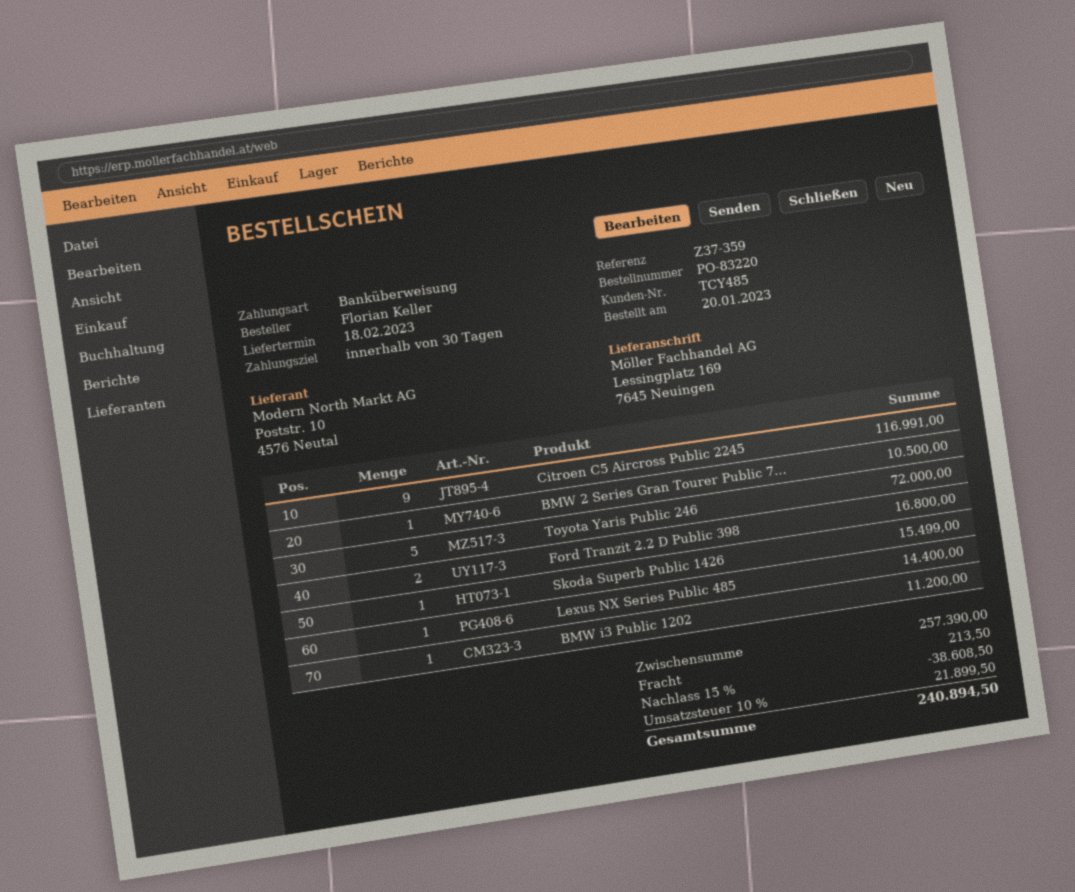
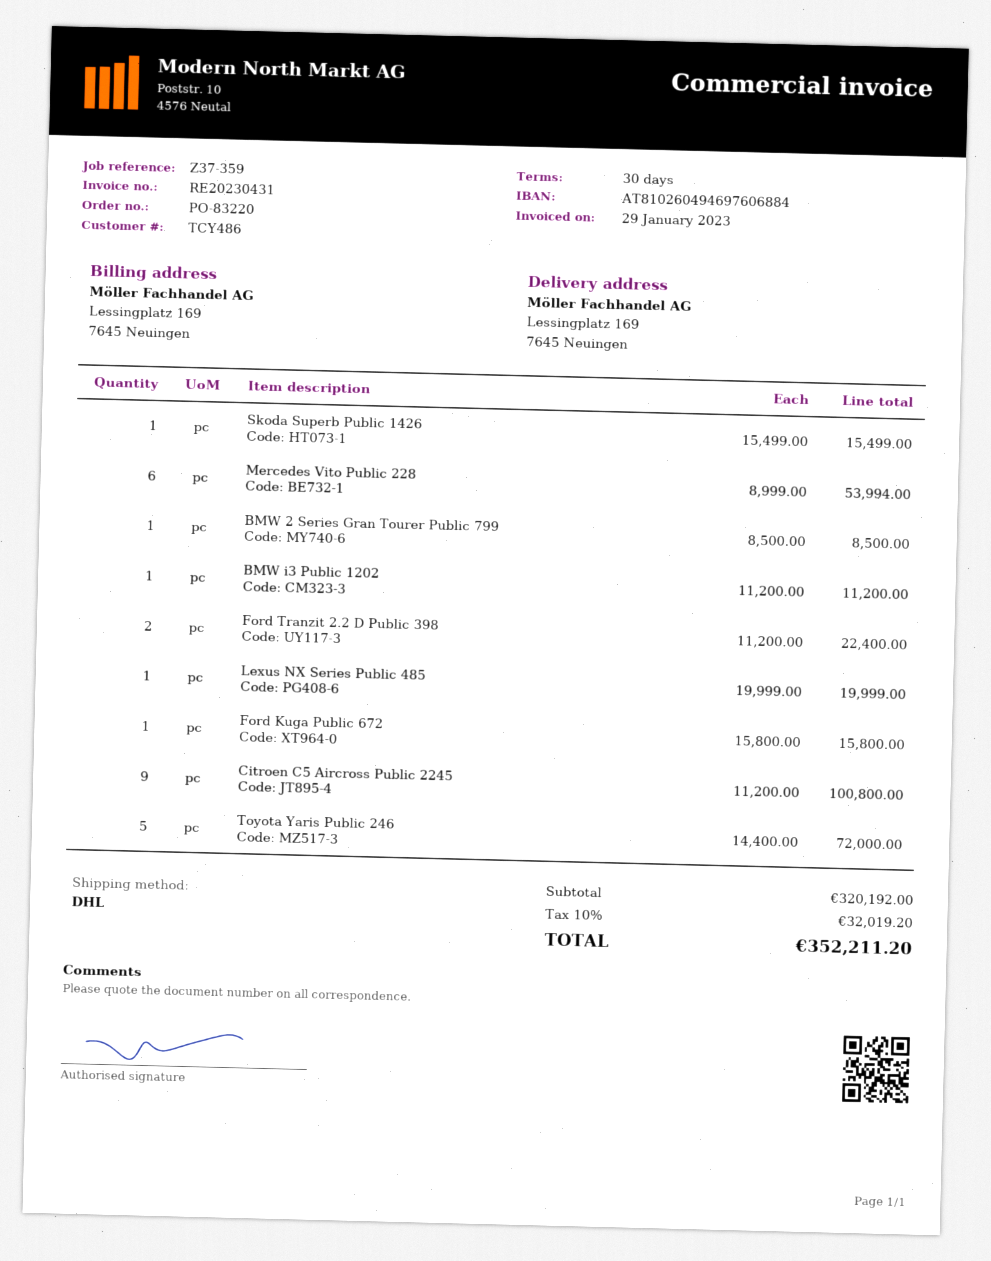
customer number: TCY485 -> TCY486
Citroen C5 Aircross Public 2245: 9 for 116991.00 -> 9 for 100800.00
BMW 2 Series Gran Tourer Public 7...: 1 for 10500.00 -> 1 for 8500.00
Ford Tranzit 2.2 D Public 398: 2 for 16800.00 -> 2 for 22400.00
Lexus NX Series Public 485: 1 for 14400.00 -> 1 for 19999.00
Mercedes Vito Public 228: none -> 6 for 53994.00
Ford Kuga Public 672: none -> 1 for 15800.00
subtotal: 257390.00 -> 320192.00
discount: 15% = 38608.50 -> none
shipping: 213.50 -> none
tax: 10% = 21899.50 -> 10% = 32019.20
total: 240894.50 -> 352211.20

